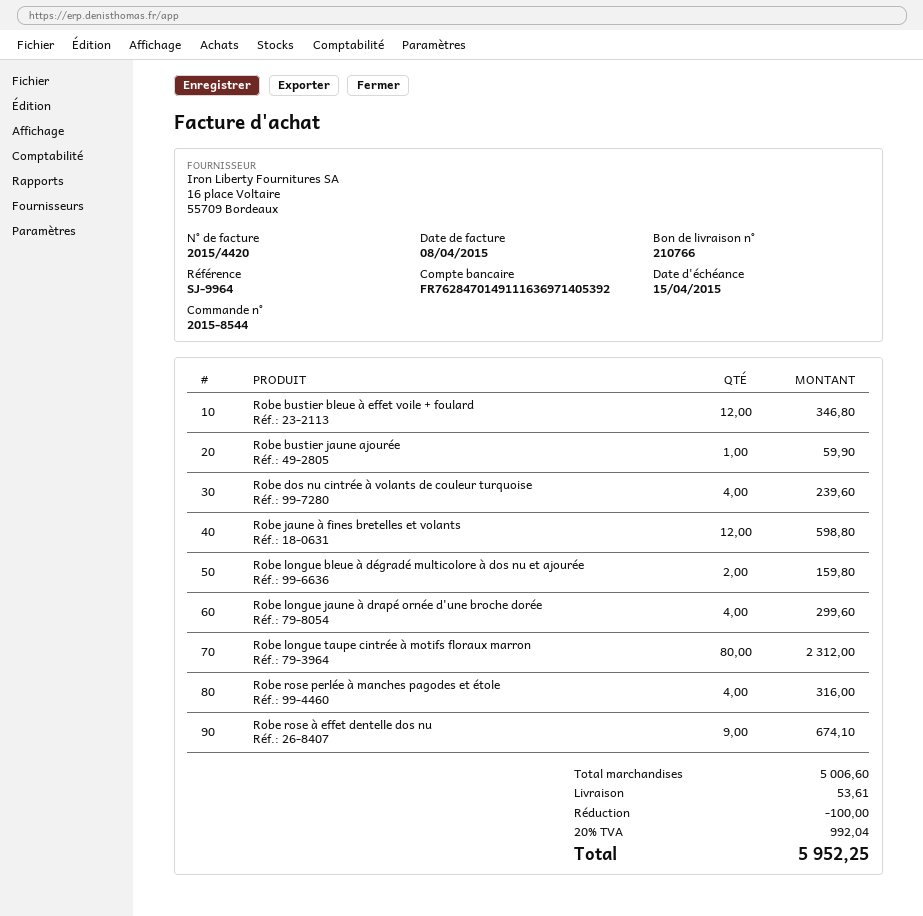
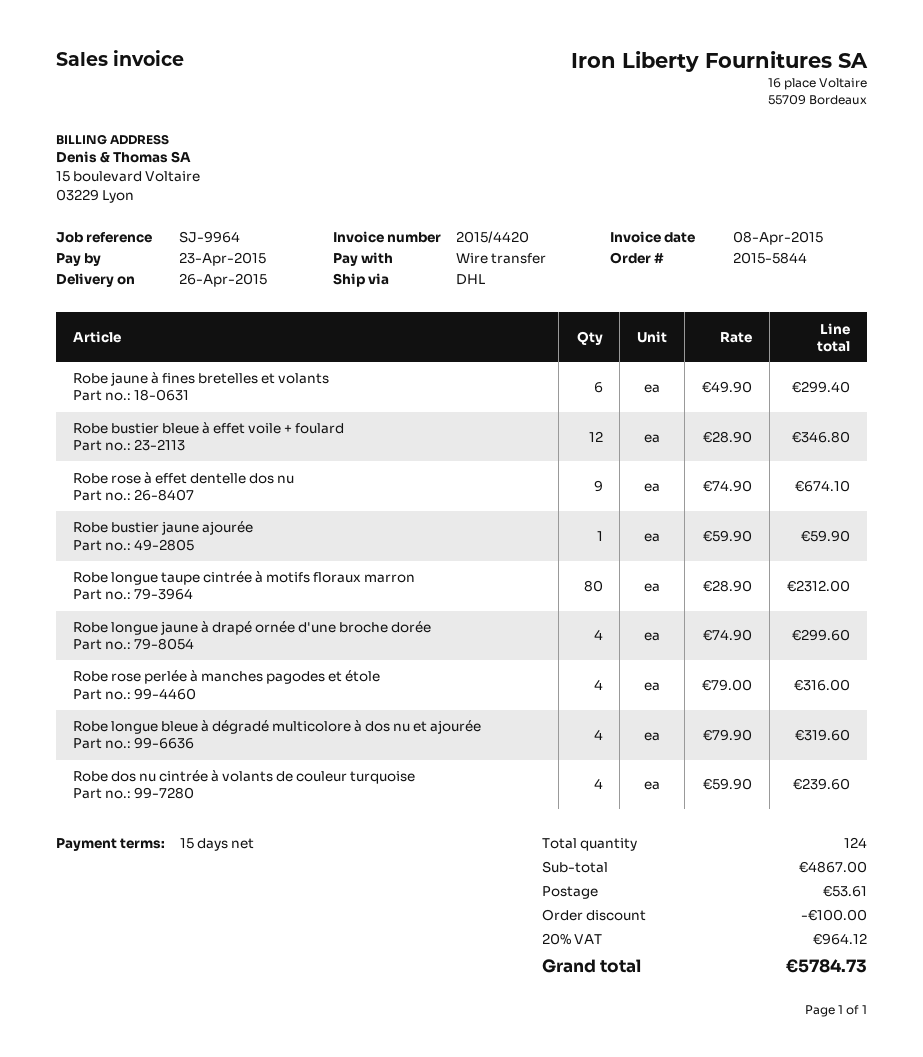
order number: 2015-8544 -> 2015-5844
due date: 2015-04-15 -> 2015-04-23
Robe jaune à fines bretelles et volants: 12 for 598.80 -> 6 for 299.40
Robe longue bleue à dégradé multicolore à dos nu et ajourée: 2 for 159.80 -> 4 for 319.60
subtotal: 5006.60 -> 4867.00
tax: 20% = 992.04 -> 20% = 964.12
total: 5952.25 -> 5784.73

